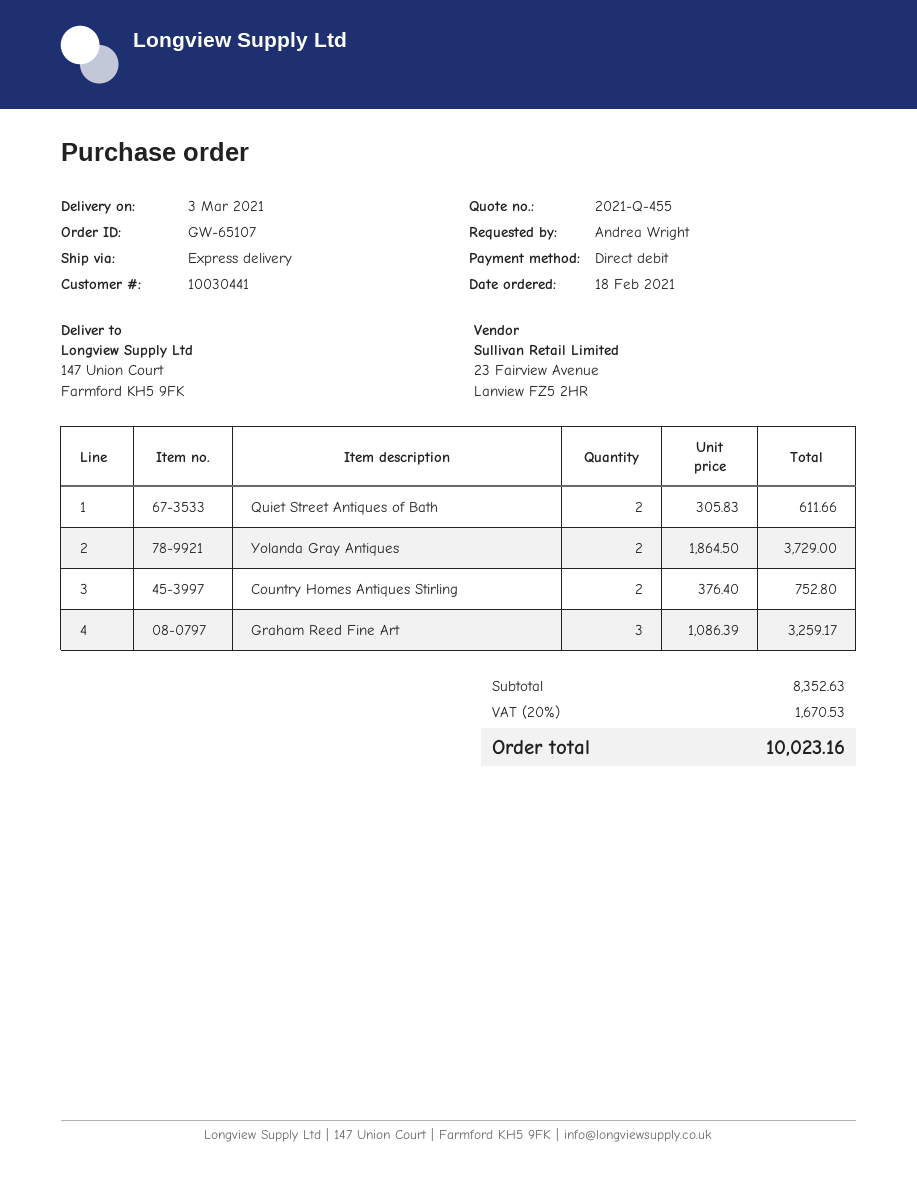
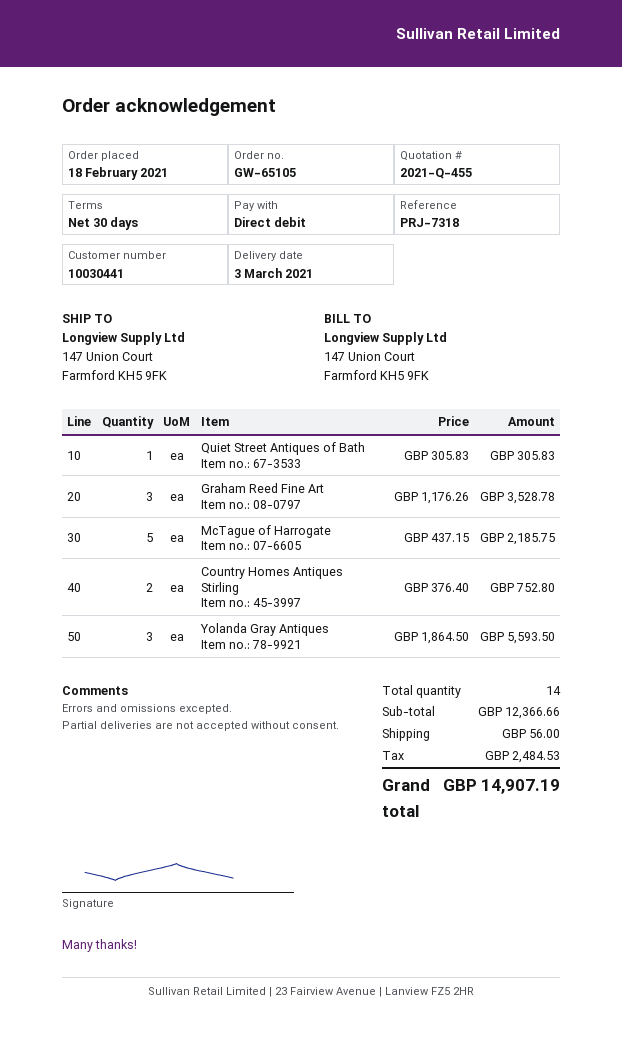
order number: GW-65107 -> GW-65105
Quiet Street Antiques of Bath: 2 x 305.83 = 611.66 -> 1 x 305.83 = 305.83
Yolanda Gray Antiques: 2 x 1864.50 = 3729.00 -> 3 x 1864.50 = 5593.50
Graham Reed Fine Art: 3 x 1086.39 = 3259.17 -> 3 x 1176.26 = 3528.78
McTague of Harrogate: none -> 5 x 437.15 = 2185.75
subtotal: 8352.63 -> 12366.66
shipping: none -> 56.00
tax: 1670.53 -> 2484.53
total: 10023.16 -> 14907.19

